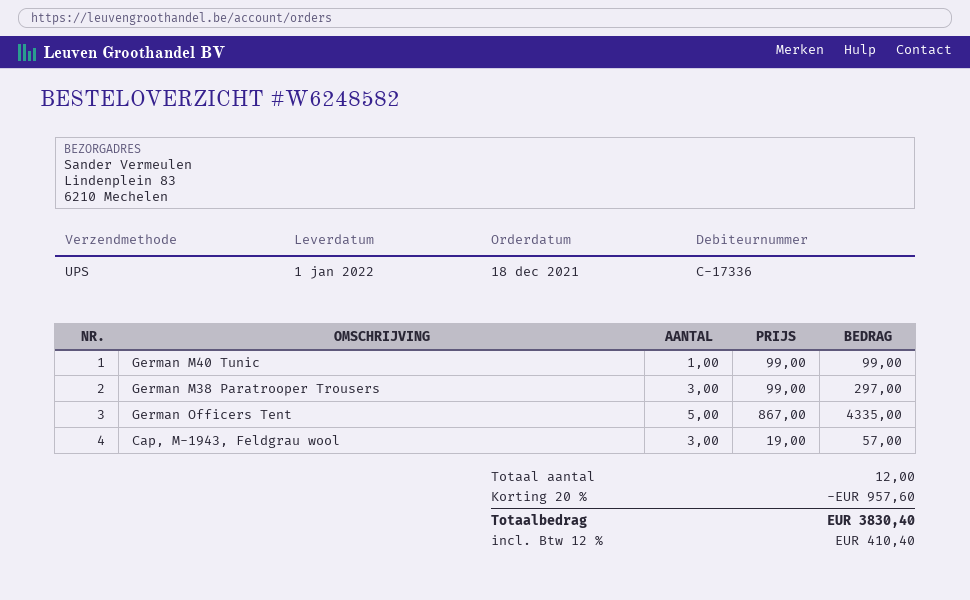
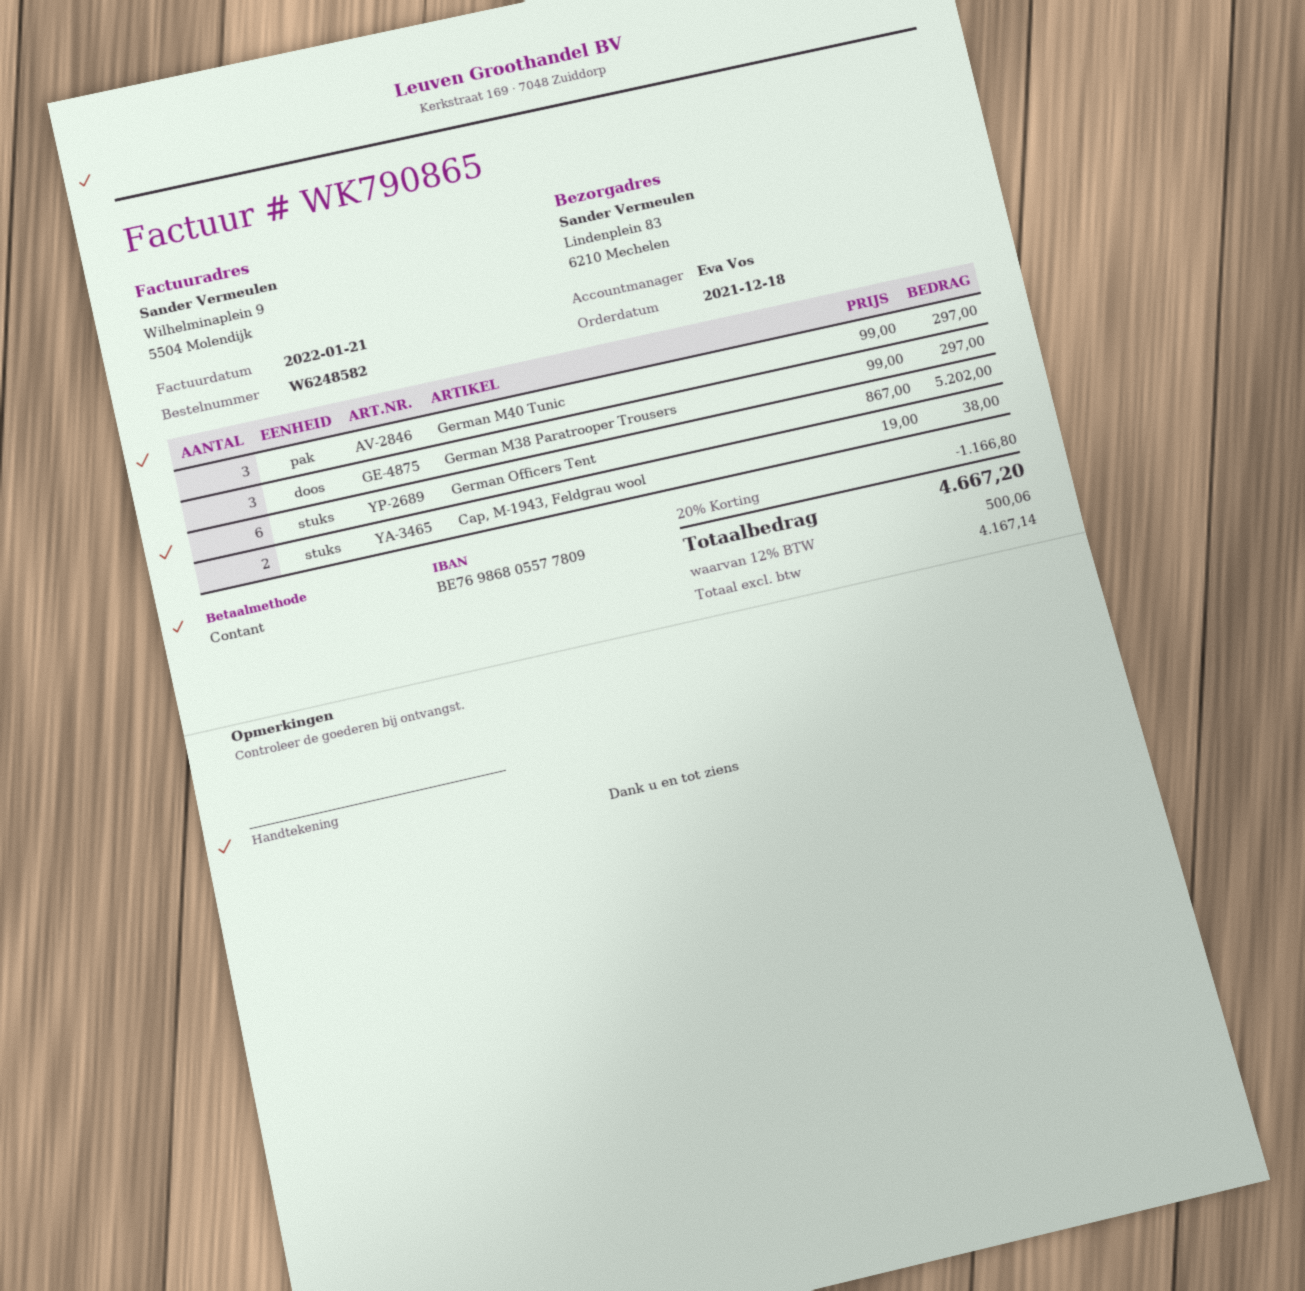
German M40 Tunic: 1 x 99.00 = 99.00 -> 3 x 99.00 = 297.00
German Officers Tent: 5 x 867.00 = 4335.00 -> 6 x 867.00 = 5202.00
Cap, M-1943, Feldgrau wool: 3 x 19.00 = 57.00 -> 2 x 19.00 = 38.00
discount: 20% = 957.60 -> 20% = 1166.80
tax: 12% = 410.40 -> 12% = 500.06
total: 3830.40 -> 4667.20

